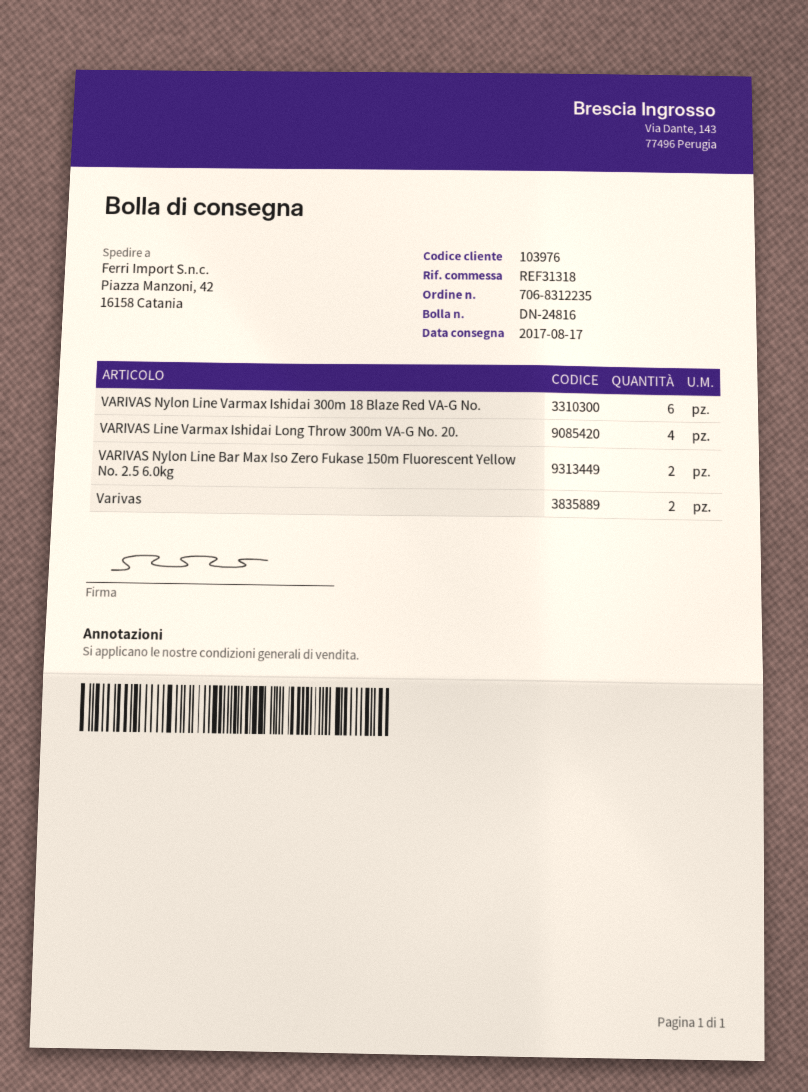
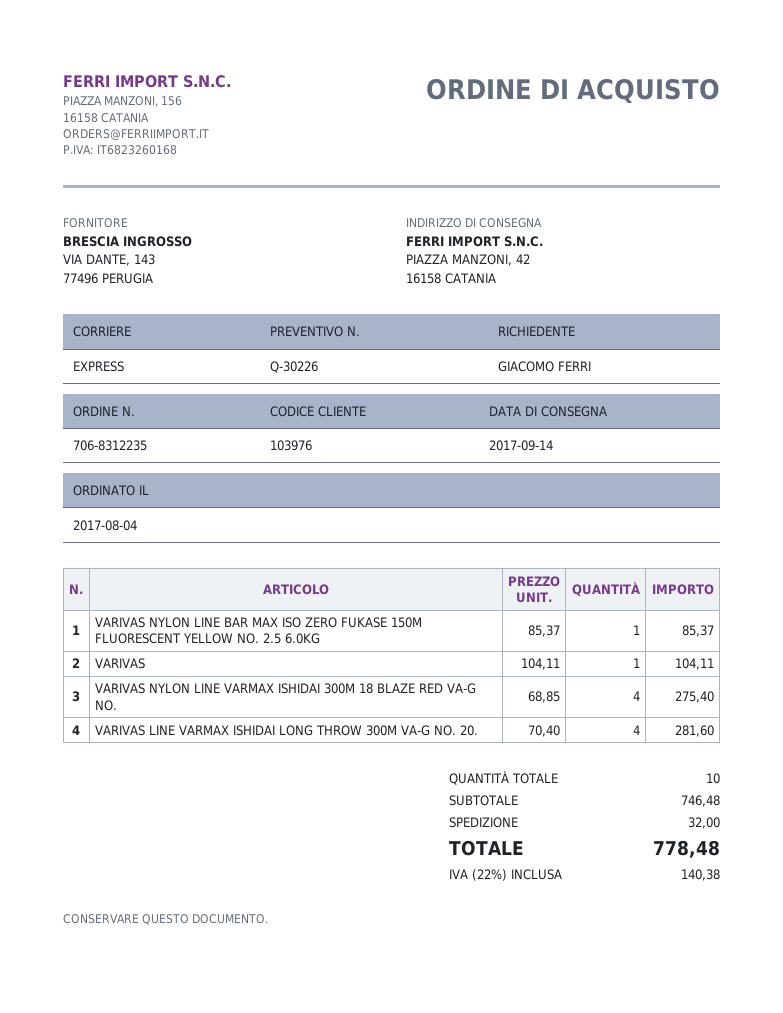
delivery date: 2017-08-17 -> 2017-09-14
VARIVAS Nylon Line Varmax Ishidai 300m 18 Blaze Red VA-G No.: 6 -> 4
VARIVAS Nylon Line Bar Max Iso Zero Fukase 150m Fluorescent Yellow No. 2.5 6.0kg: 2 -> 1
Varivas: 2 -> 1

